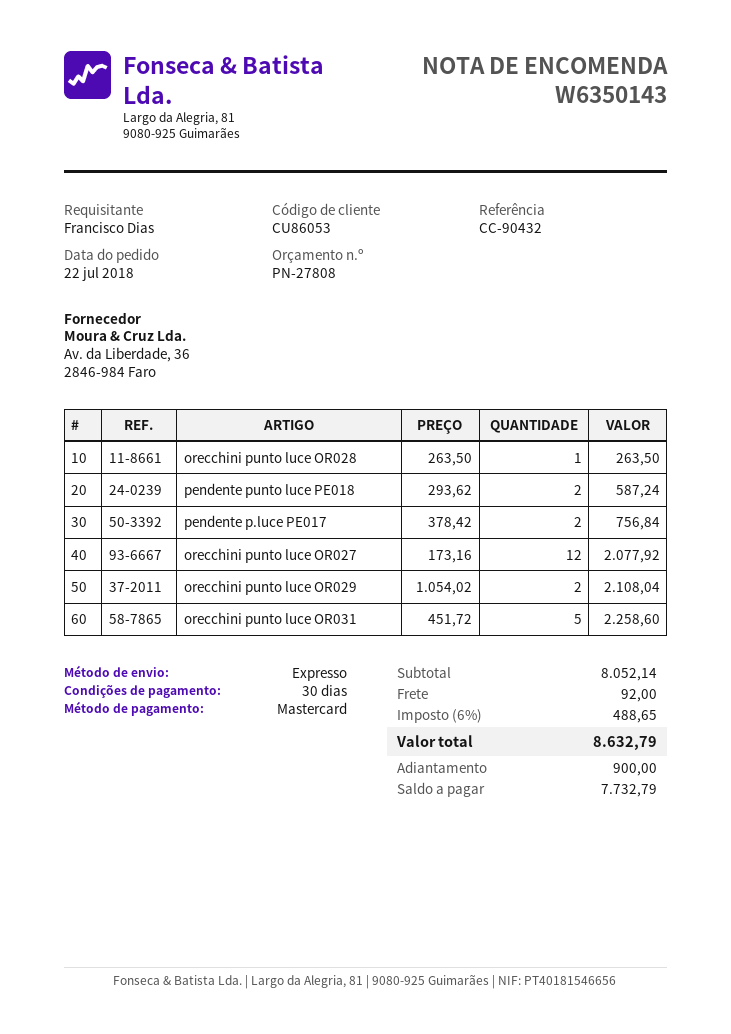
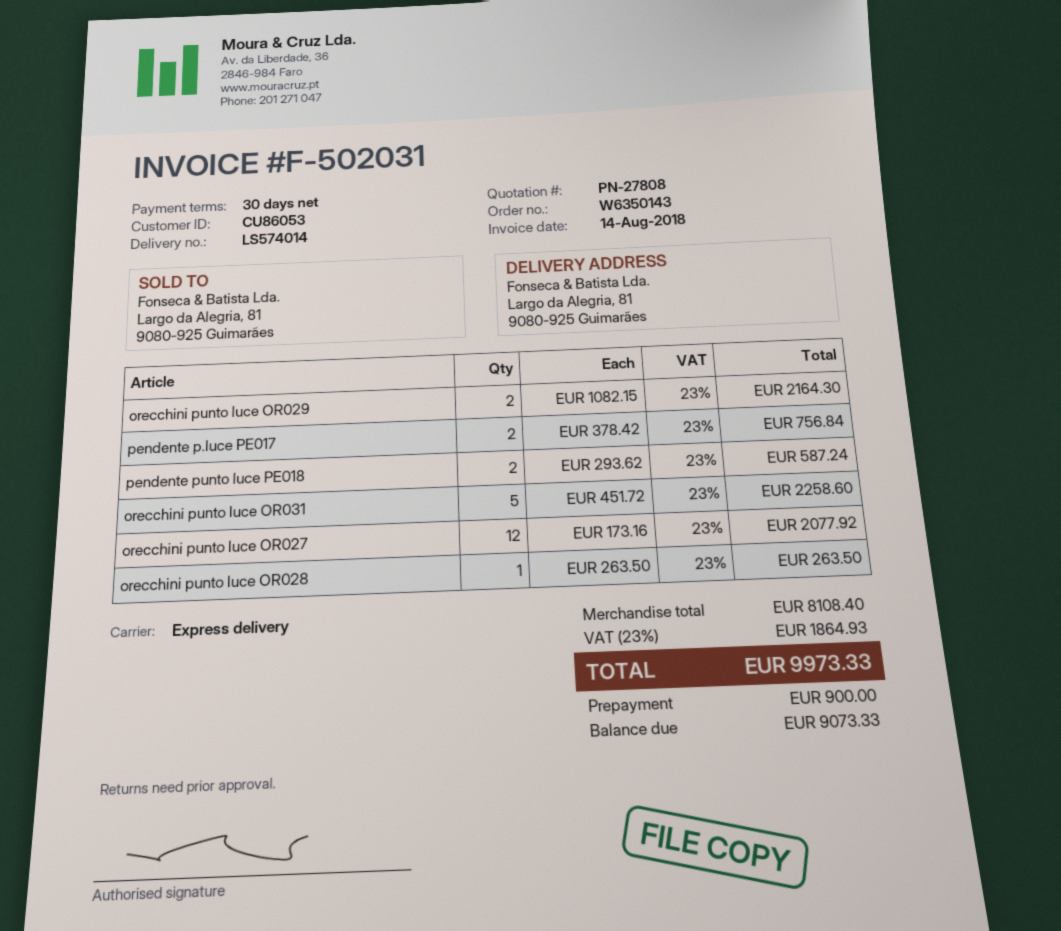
orecchini punto luce OR029: 2 x 1054.02 = 2108.04 -> 2 x 1082.15 = 2164.30
subtotal: 8052.14 -> 8108.40
shipping: 92.00 -> none
tax: 6% = 488.65 -> 23% = 1864.93
total: 8632.79 -> 9973.33
balance: 7732.79 -> 9073.33

